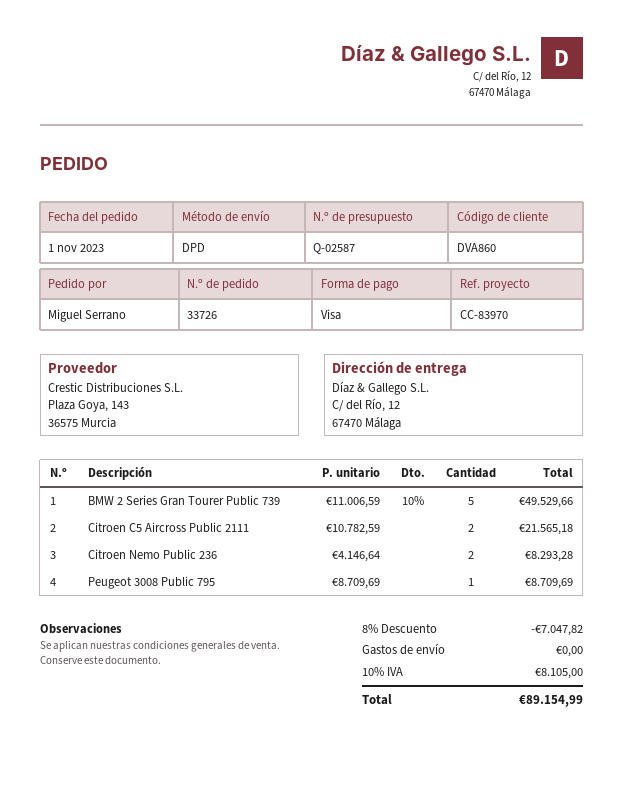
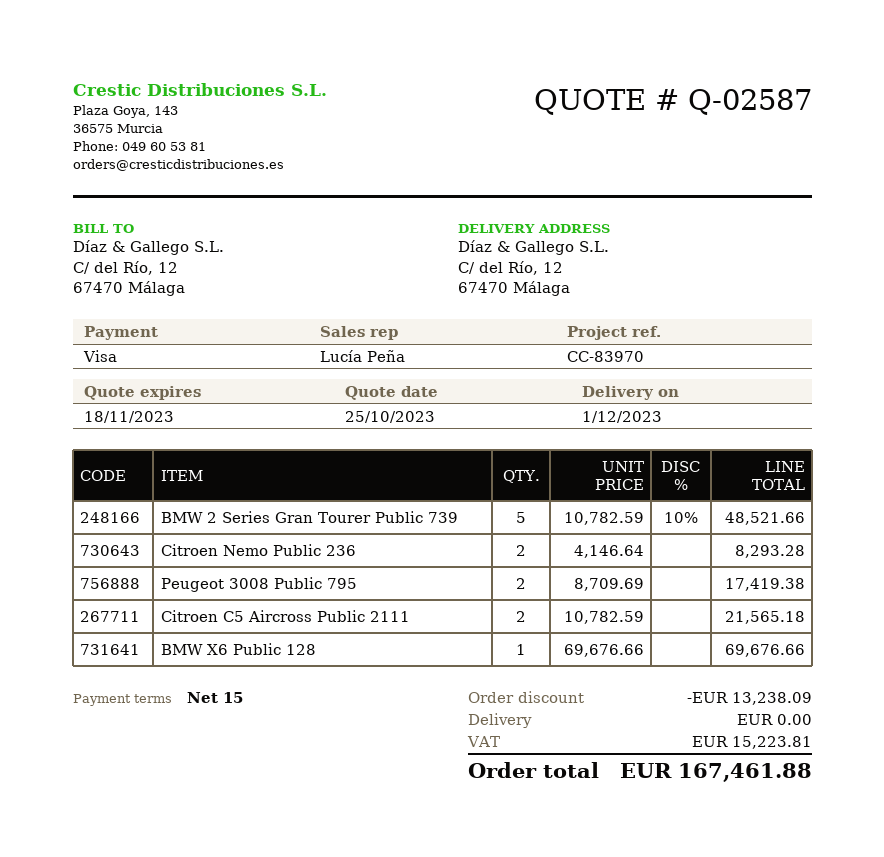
BMW 2 Series Gran Tourer Public 739: 5 x 11006.59 - 10% = 49529.66 -> 5 x 10782.59 - 10% = 48521.66
Peugeot 3008 Public 795: 1 x 8709.69 = 8709.69 -> 2 x 8709.69 = 17419.38
BMW X6 Public 128: none -> 1 x 69676.66 = 69676.66
discount: 7047.82 -> 13238.09
tax: 8105.00 -> 15223.81
total: 89154.99 -> 167461.88

